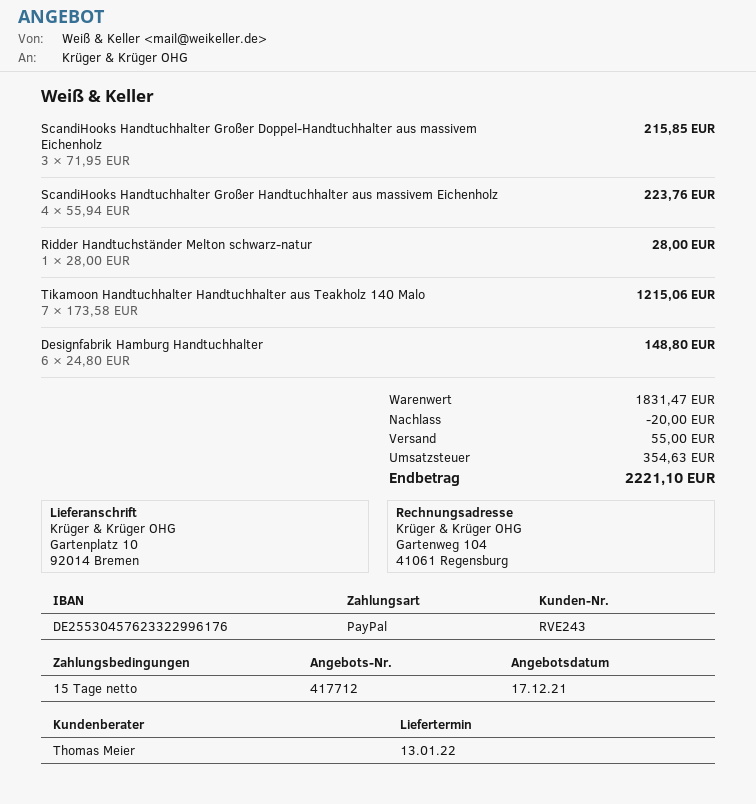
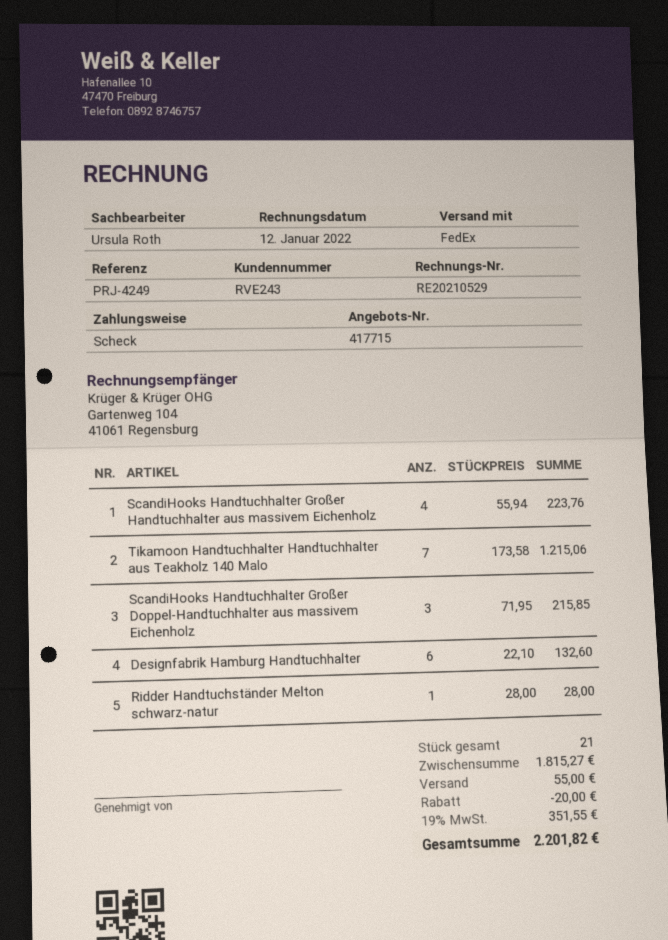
quote number: 417712 -> 417715
sales rep: Thomas Meier -> Ursula Roth
payment method: PayPal -> cheque
Designfabrik Hamburg Handtuchhalter: 6 x 24.80 = 148.80 -> 6 x 22.10 = 132.60
subtotal: 1831.47 -> 1815.27
tax: 354.63 -> 351.55
total: 2221.10 -> 2201.82

